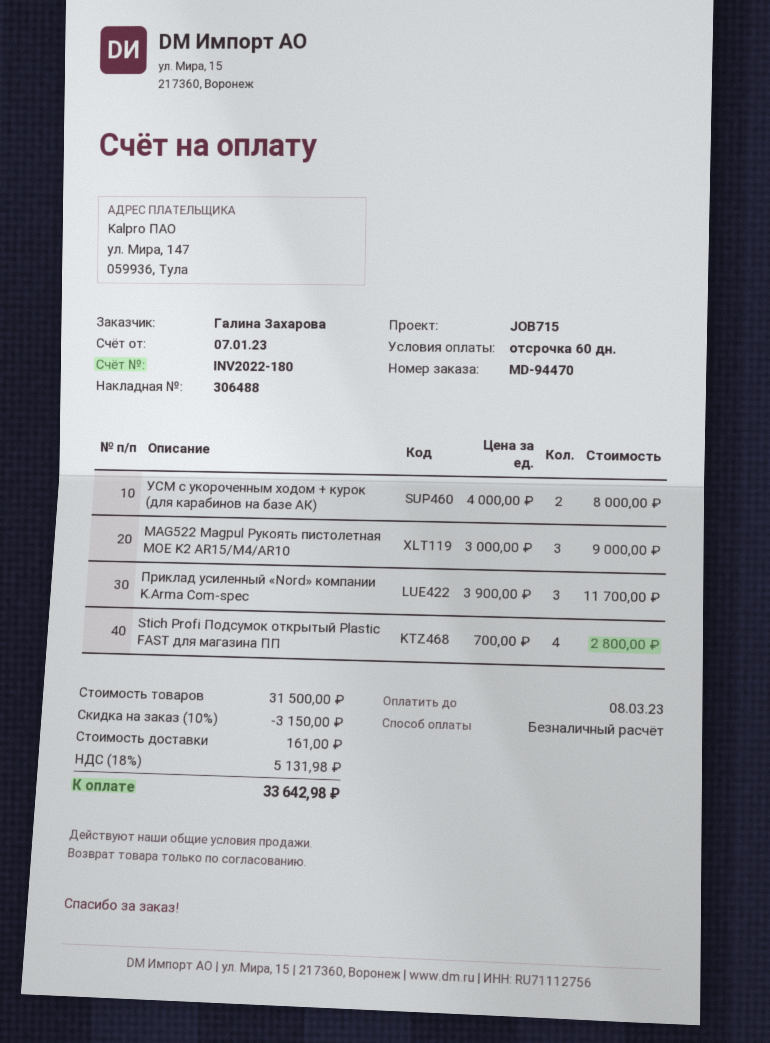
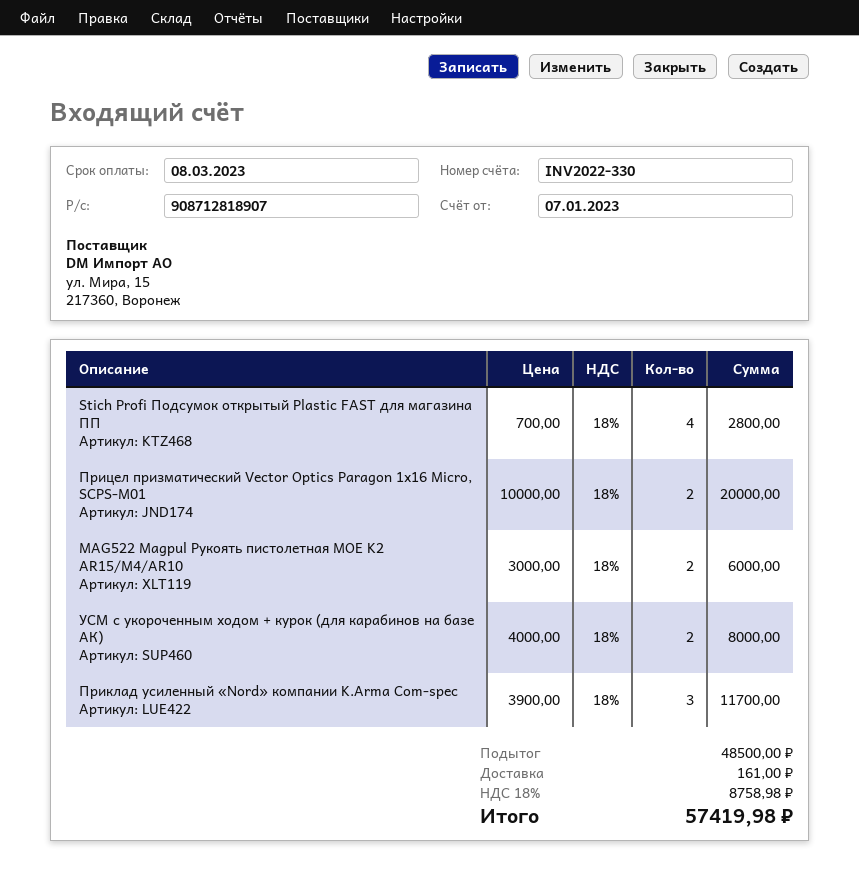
invoice number: INV2022-180 -> INV2022-330
MAG522 Magpul Рукоять пистолетная MOE K2 AR15/M4/AR10: 3 x 3000.00 = 9000.00 -> 2 x 3000.00 = 6000.00
Прицел призматический Vector Optics Paragon 1x16 Micro, SCPS-M01: none -> 2 x 10000.00 = 20000.00
subtotal: 31500.00 -> 48500.00
discount: 10% = 3150.00 -> none
tax: 18% = 5131.98 -> 18% = 8758.98
total: 33642.98 -> 57419.98

